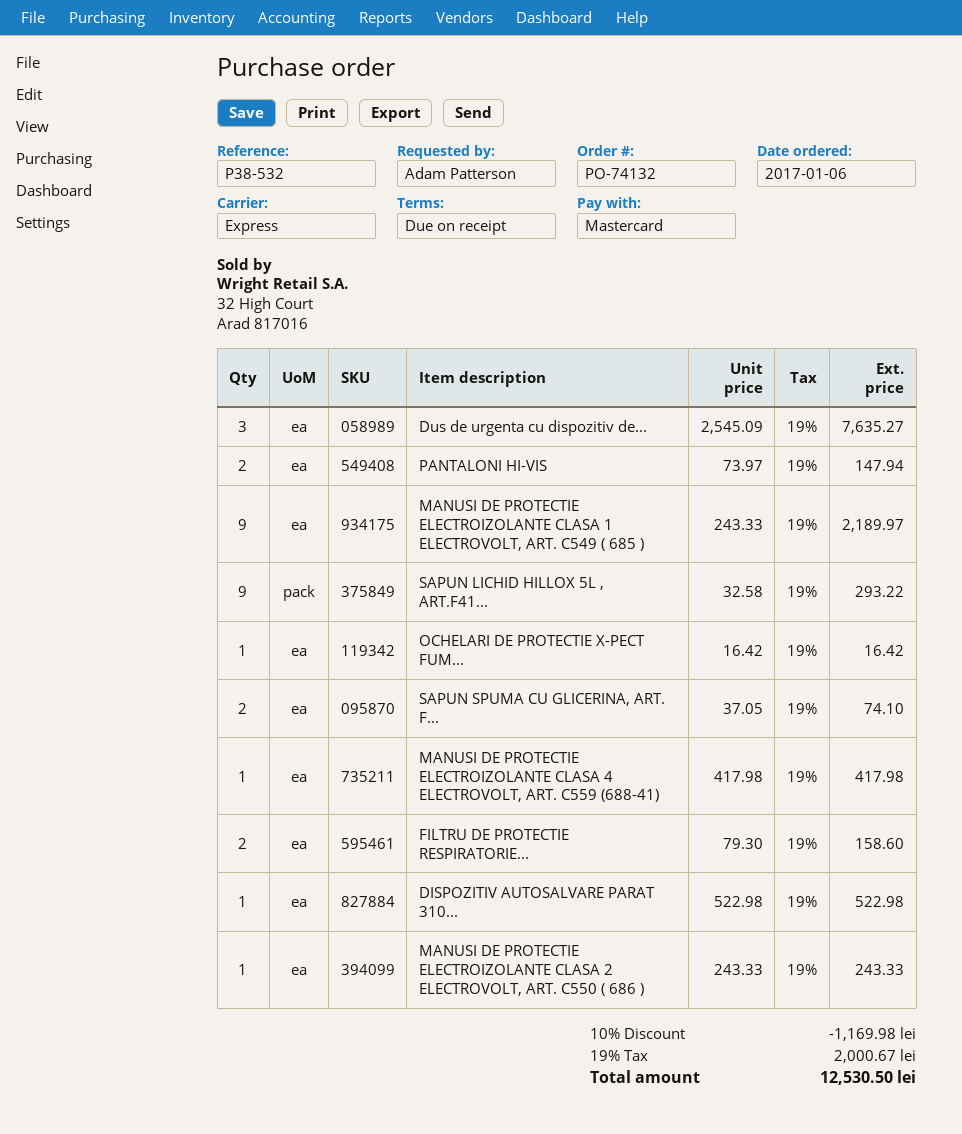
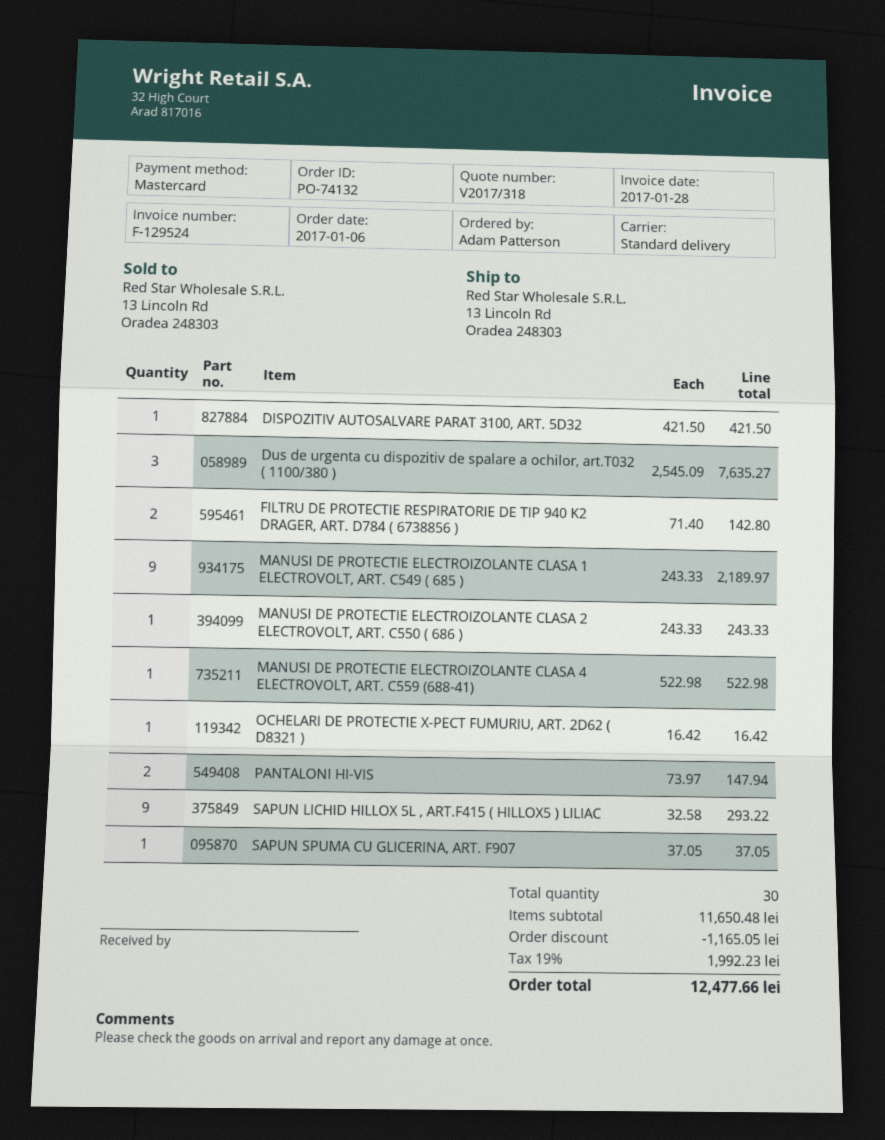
shipping method: express -> standard
SAPUN SPUMA CU GLICERINA, ART. F...: 2 x 37.05 = 74.10 -> 1 x 37.05 = 37.05
MANUSI DE PROTECTIE ELECTROIZOLANTE CLASA 4 ELECTROVOLT, ART. C559 (688-41): 1 x 417.98 = 417.98 -> 1 x 522.98 = 522.98
FILTRU DE PROTECTIE RESPIRATORIE...: 2 x 79.30 = 158.60 -> 2 x 71.40 = 142.80
DISPOZITIV AUTOSALVARE PARAT 310...: 1 x 522.98 = 522.98 -> 1 x 421.50 = 421.50
discount: 1169.98 -> 1165.05
tax: 19% = 2000.67 -> 19% = 1992.23
total: 12530.50 -> 12477.66

